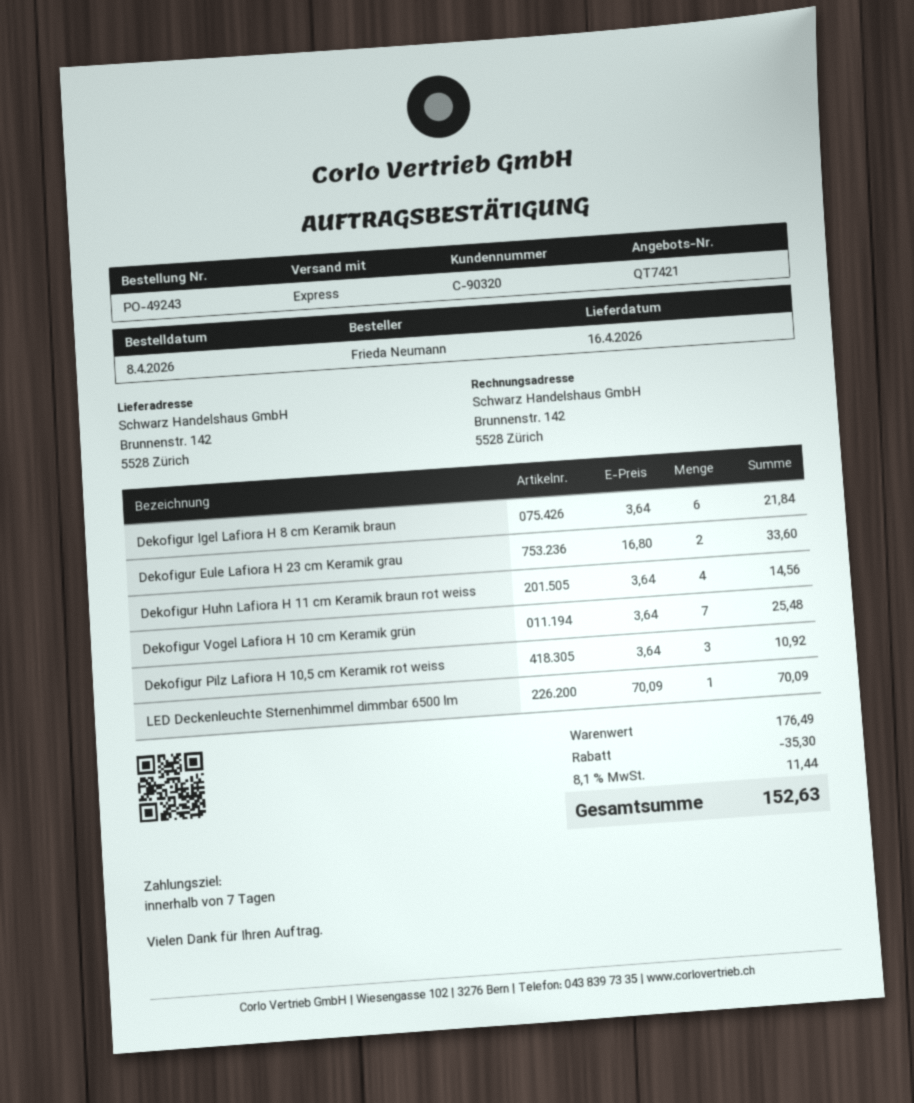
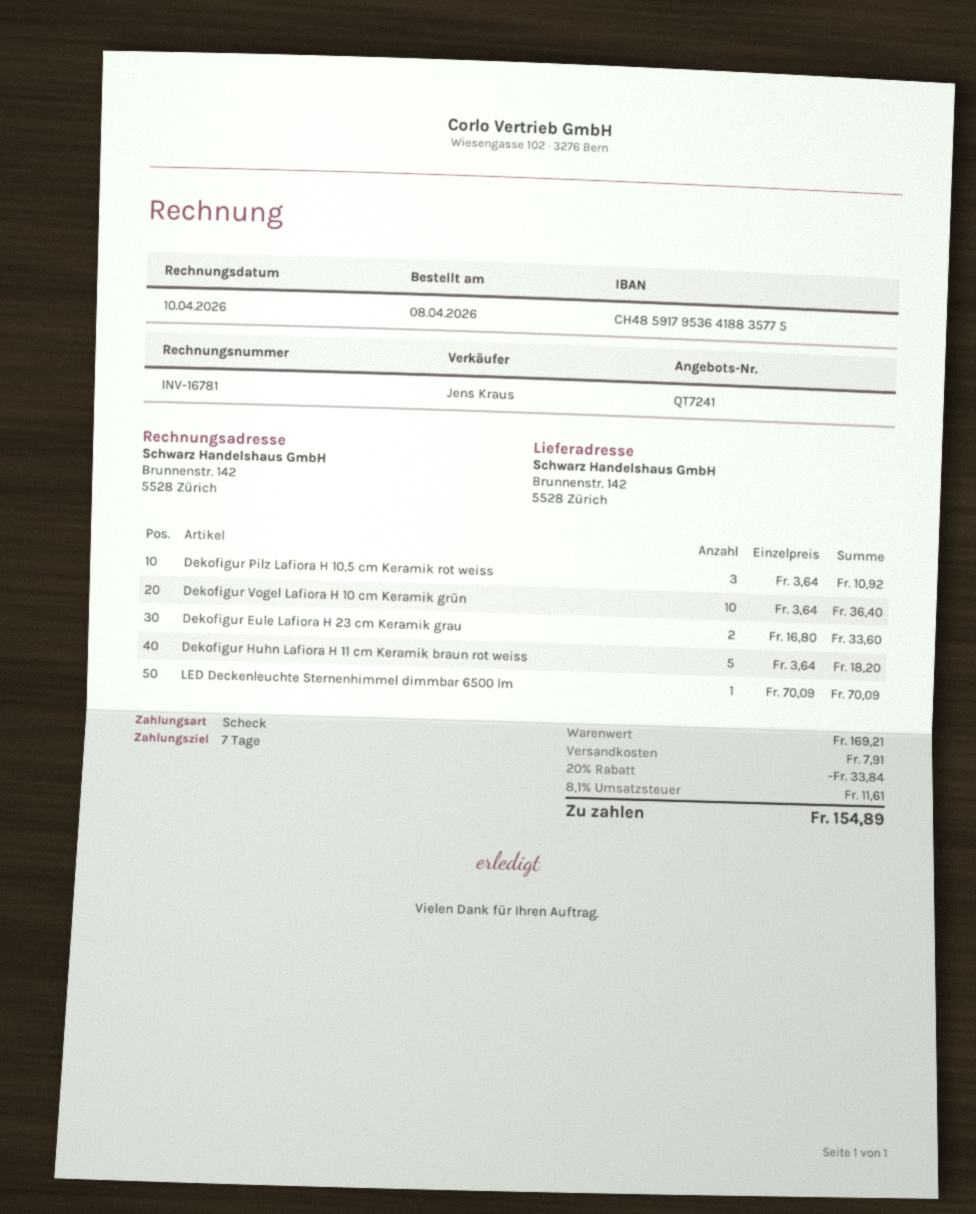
quote number: QT7421 -> QT7241
Dekofigur Igel Lafiora H 8 cm Keramik braun: 6 x 3.64 = 21.84 -> none
Dekofigur Huhn Lafiora H 11 cm Keramik braun rot weiss: 4 x 3.64 = 14.56 -> 5 x 3.64 = 18.20
Dekofigur Vogel Lafiora H 10 cm Keramik grün: 7 x 3.64 = 25.48 -> 10 x 3.64 = 36.40
subtotal: 176.49 -> 169.21
discount: 35.30 -> 33.84
shipping: none -> 7.91
tax: 8.1% = 11.44 -> 8.1% = 11.61
total: 152.63 -> 154.89

